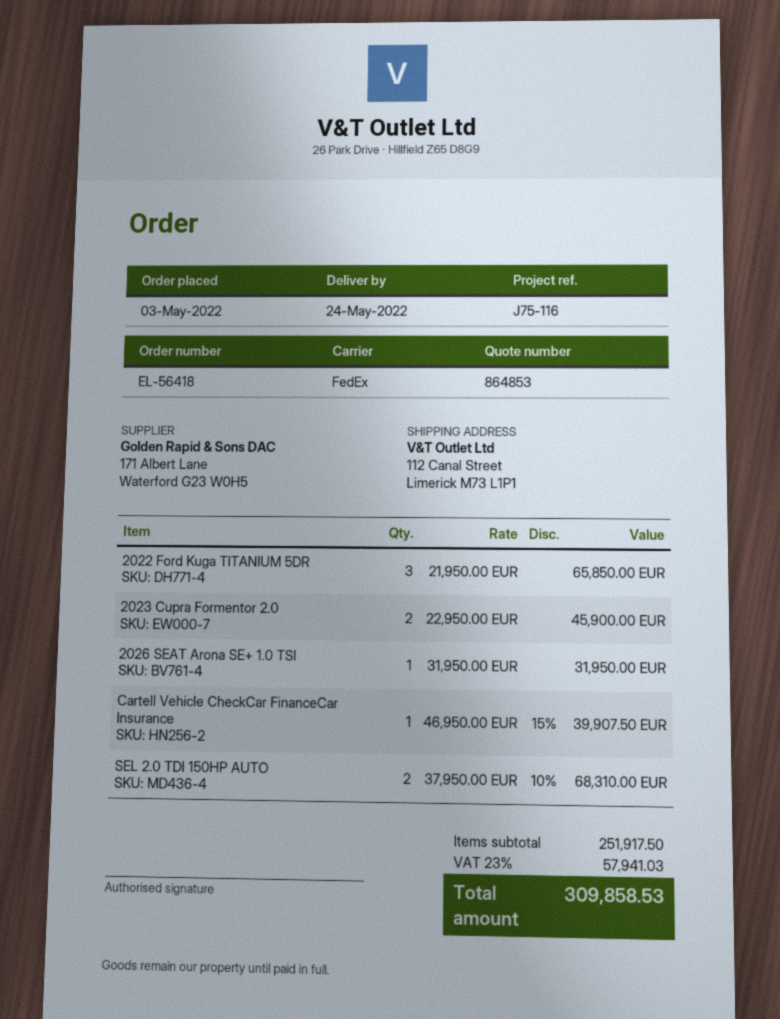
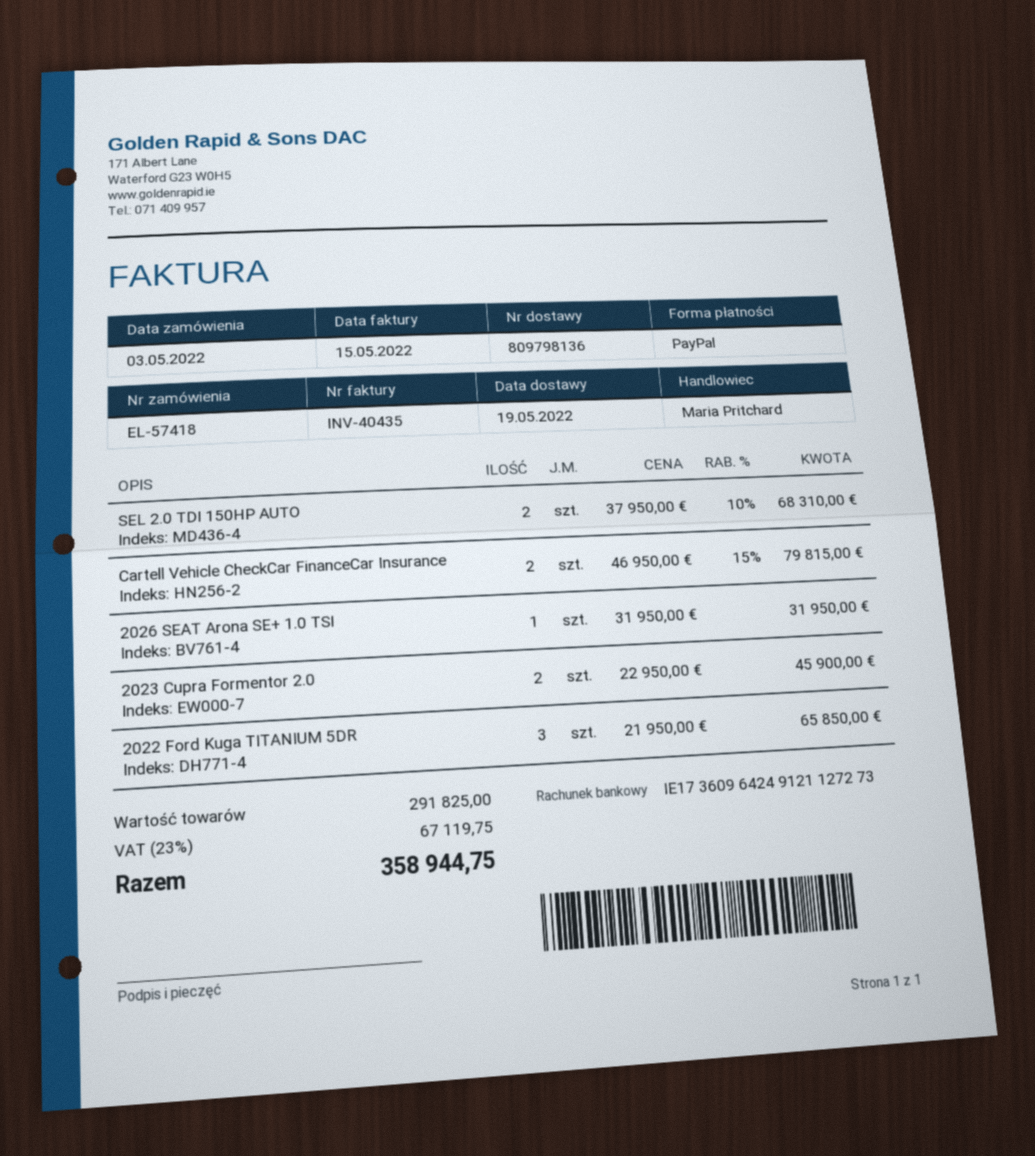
order number: EL-56418 -> EL-57418
delivery date: 2022-05-24 -> 2022-05-19
Cartell Vehicle CheckCar FinanceCar Insurance: 1 x 46950.00 - 15% = 39907.50 -> 2 x 46950.00 - 15% = 79815.00
subtotal: 251917.50 -> 291825.00
tax: 23% = 57941.03 -> 23% = 67119.75
total: 309858.53 -> 358944.75

